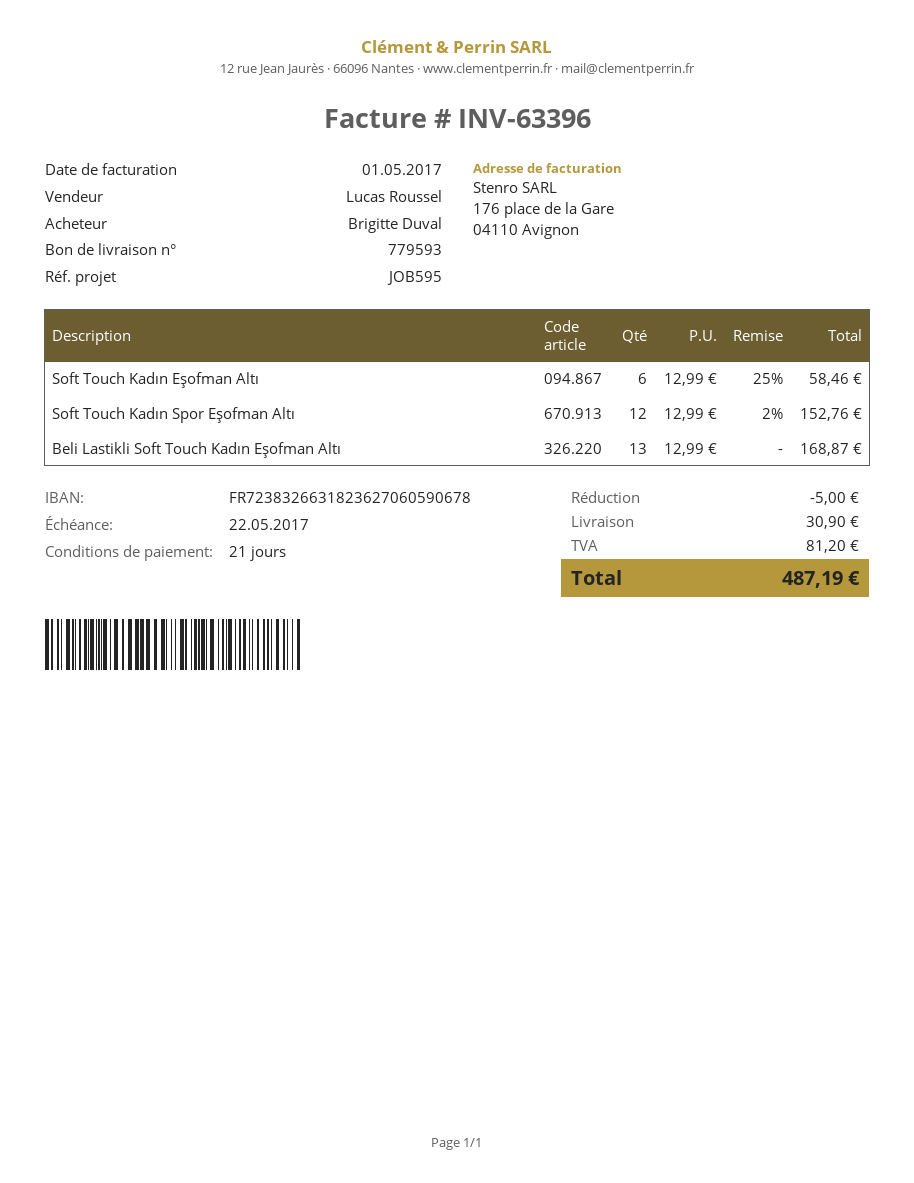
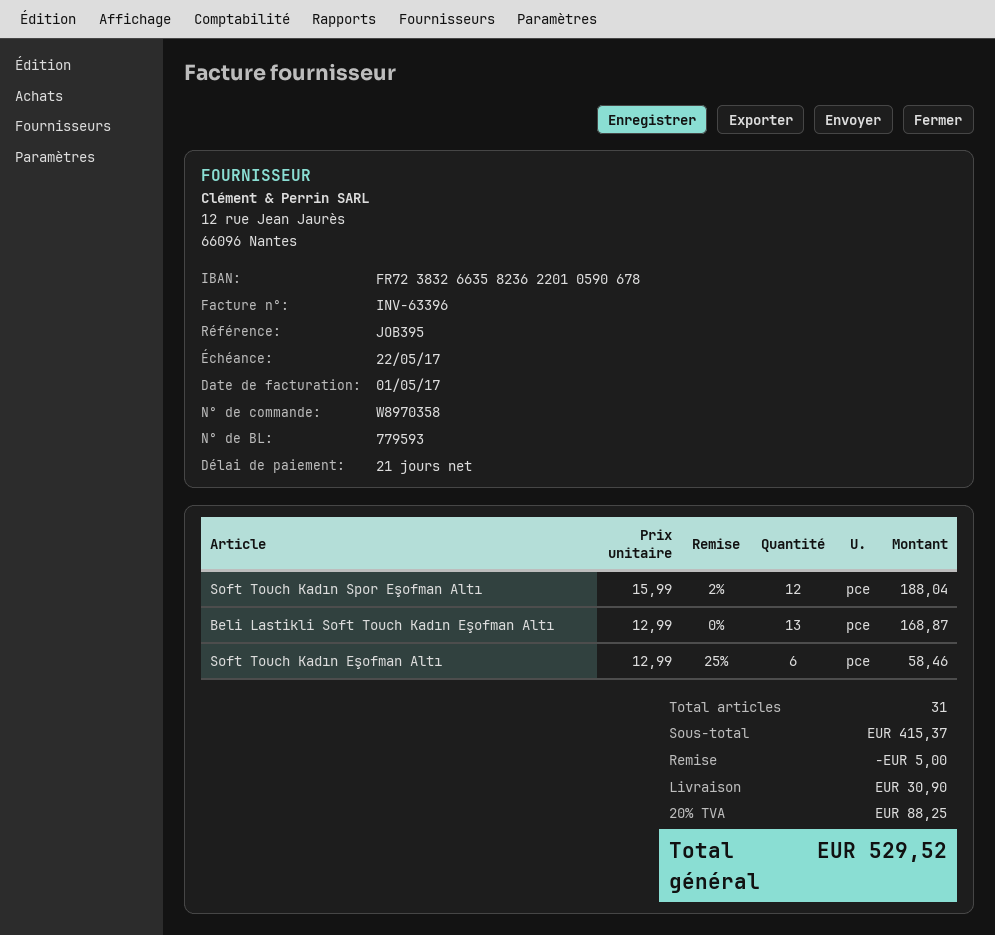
reference: JOB595 -> JOB395
bank account: FR7238326631823627060590678 -> FR7238326635823622010590678
Soft Touch Kadın Spor Eşofman Altı: 12 x 12.99 - 2% = 152.76 -> 12 x 15.99 - 2% = 188.04
tax: 81.20 -> 88.25
total: 487.19 -> 529.52

